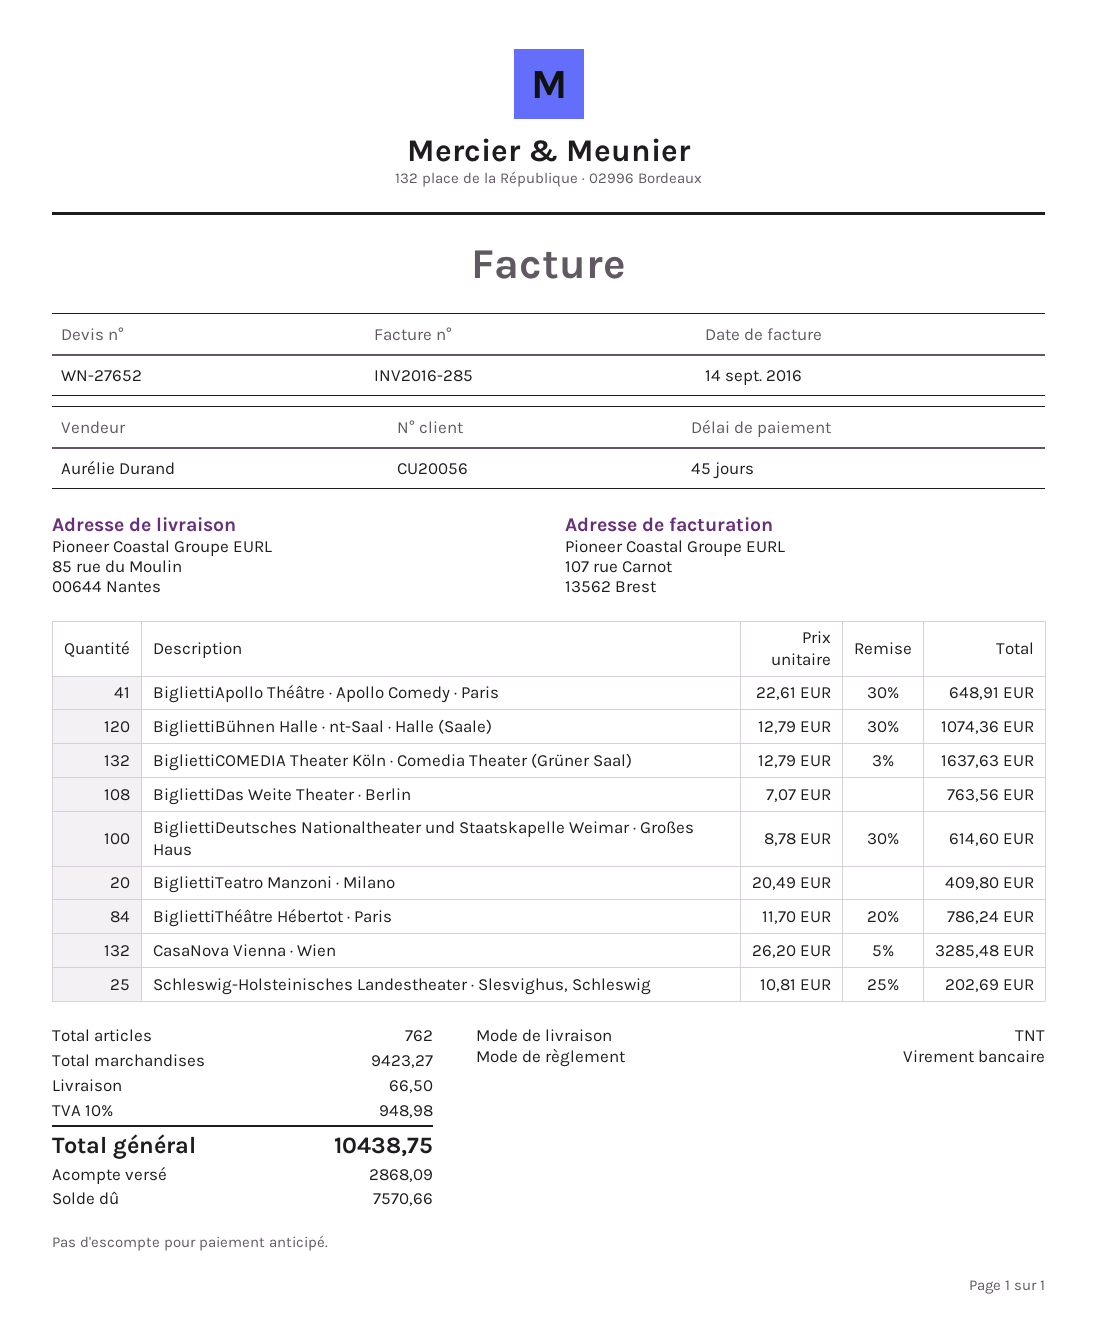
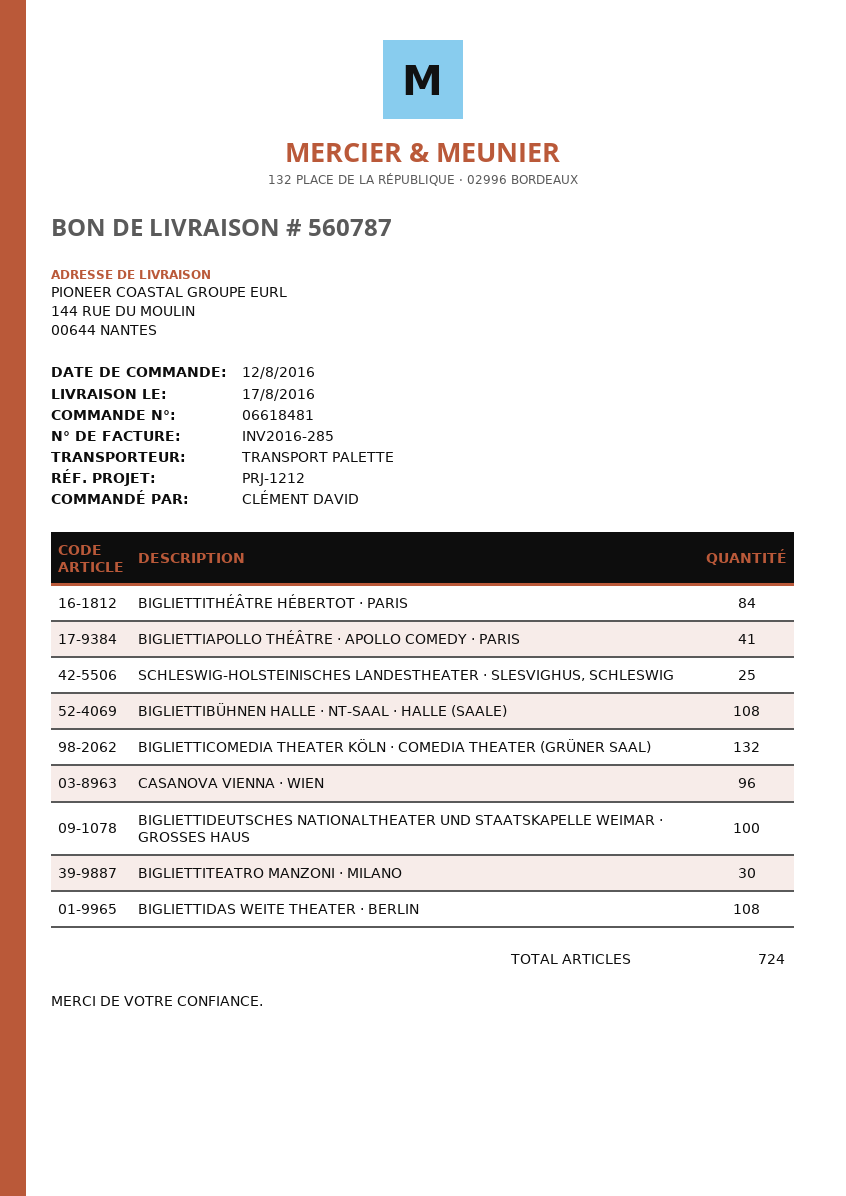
shipping method: TNT -> pallet freight
ship to: 85 rue du Moulin, 00644 Nantes -> 144 RUE DU MOULIN, 00644 NANTES
BigliettiBühnen Halle · nt-Saal · Halle (Saale): 120 -> 108
BigliettiTeatro Manzoni · Milano: 20 -> 30
CasaNova Vienna · Wien: 132 -> 96
total quantity: 762 -> 724

